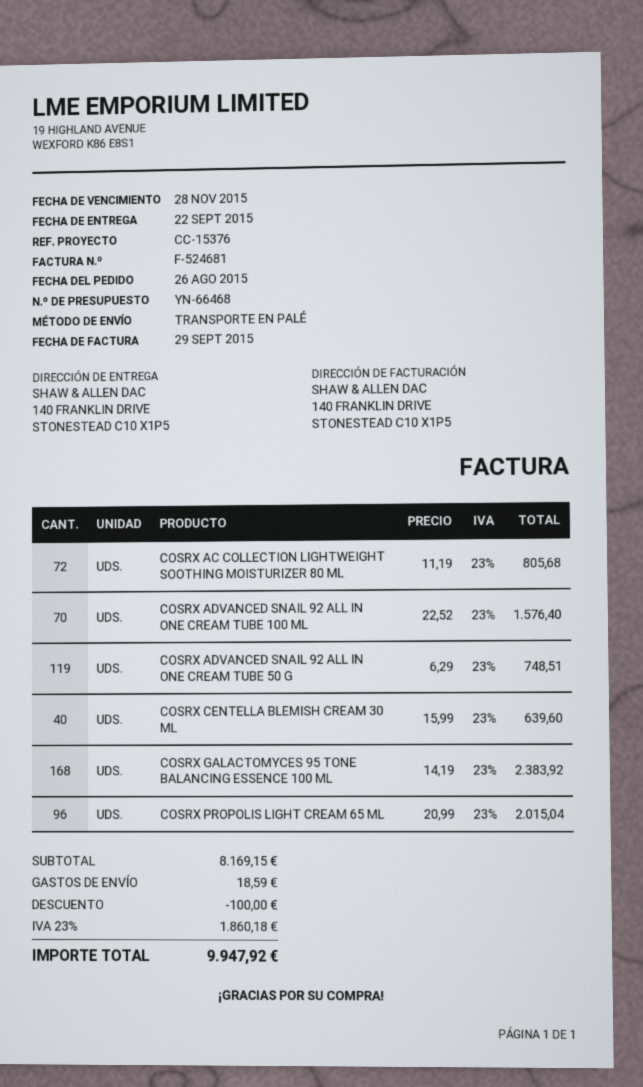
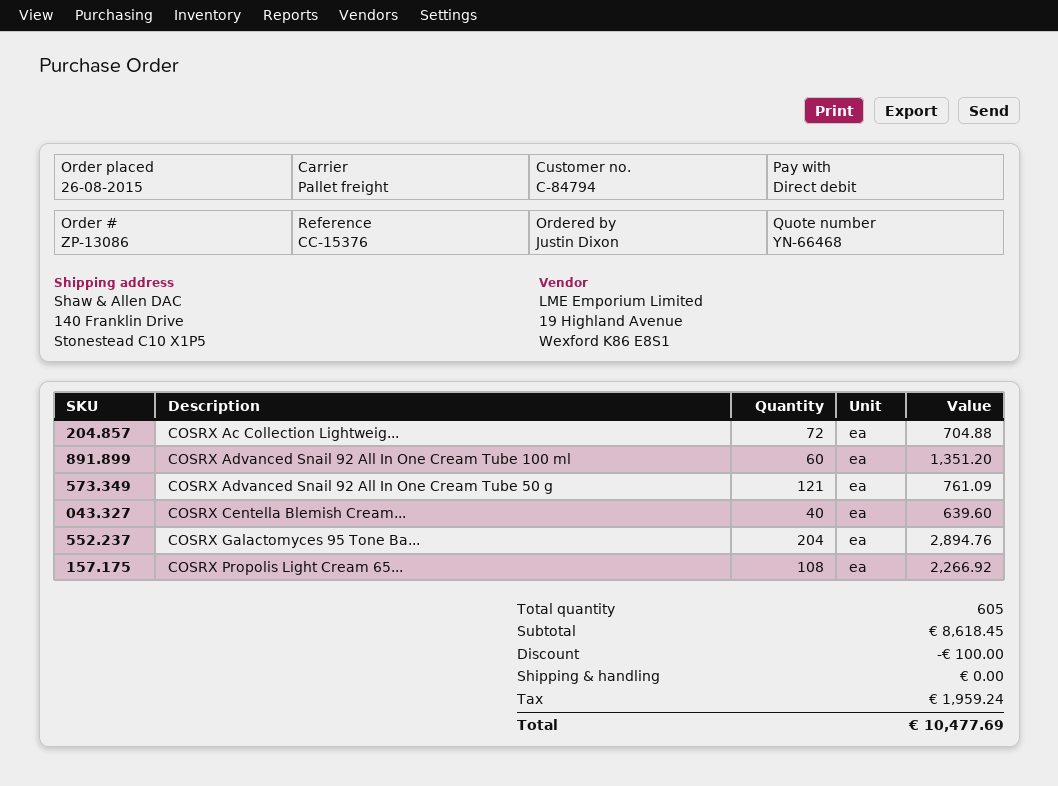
COSRX AC COLLECTION LIGHTWEIGHT SOOTHING MOISTURIZER 80 ML: 72 for 805.68 -> 72 for 704.88
COSRX ADVANCED SNAIL 92 ALL IN ONE CREAM TUBE 100 ML: 70 for 1576.40 -> 60 for 1351.20
COSRX ADVANCED SNAIL 92 ALL IN ONE CREAM TUBE 50 G: 119 for 748.51 -> 121 for 761.09
COSRX GALACTOMYCES 95 TONE BALANCING ESSENCE 100 ML: 168 for 2383.92 -> 204 for 2894.76
COSRX PROPOLIS LIGHT CREAM 65 ML: 96 for 2015.04 -> 108 for 2266.92
subtotal: 8169.15 -> 8618.45
shipping: 18.59 -> 0.00
tax: 1860.18 -> 1959.24
total: 9947.92 -> 10477.69

